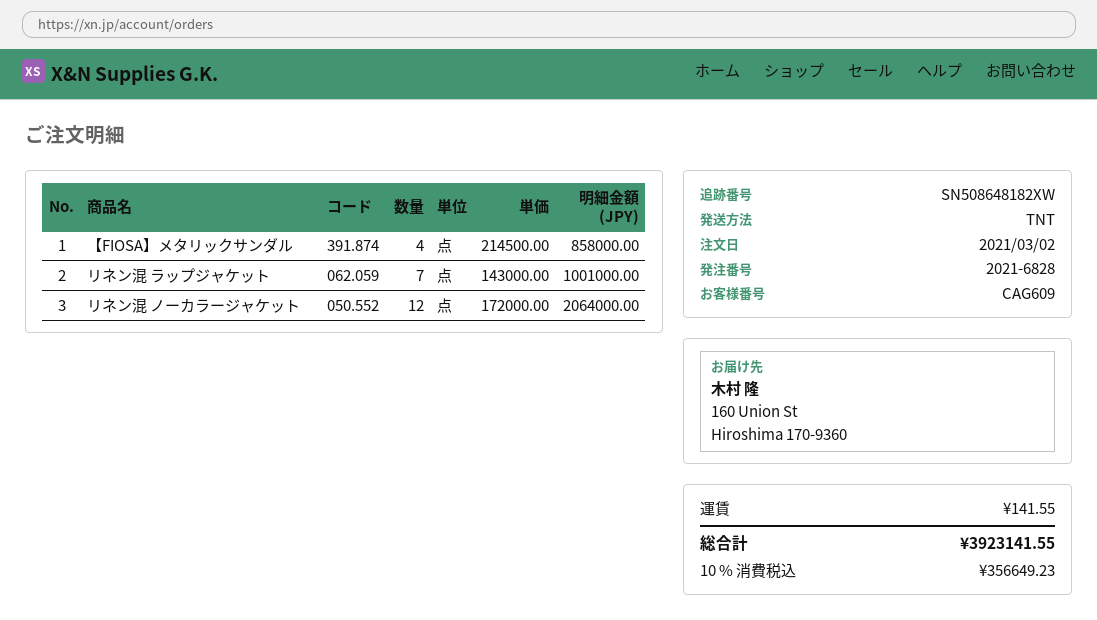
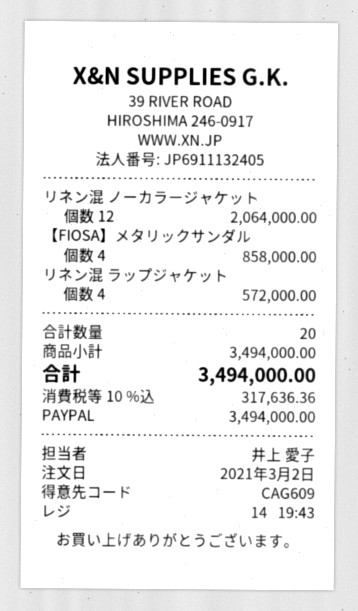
リネン混 ラップジャケット: 7 for 1001000.00 -> 4 for 572000.00
shipping: 141.55 -> none
tax: 10% = 356649.23 -> 10% = 317636.36
total: 3923141.55 -> 3494000.00

